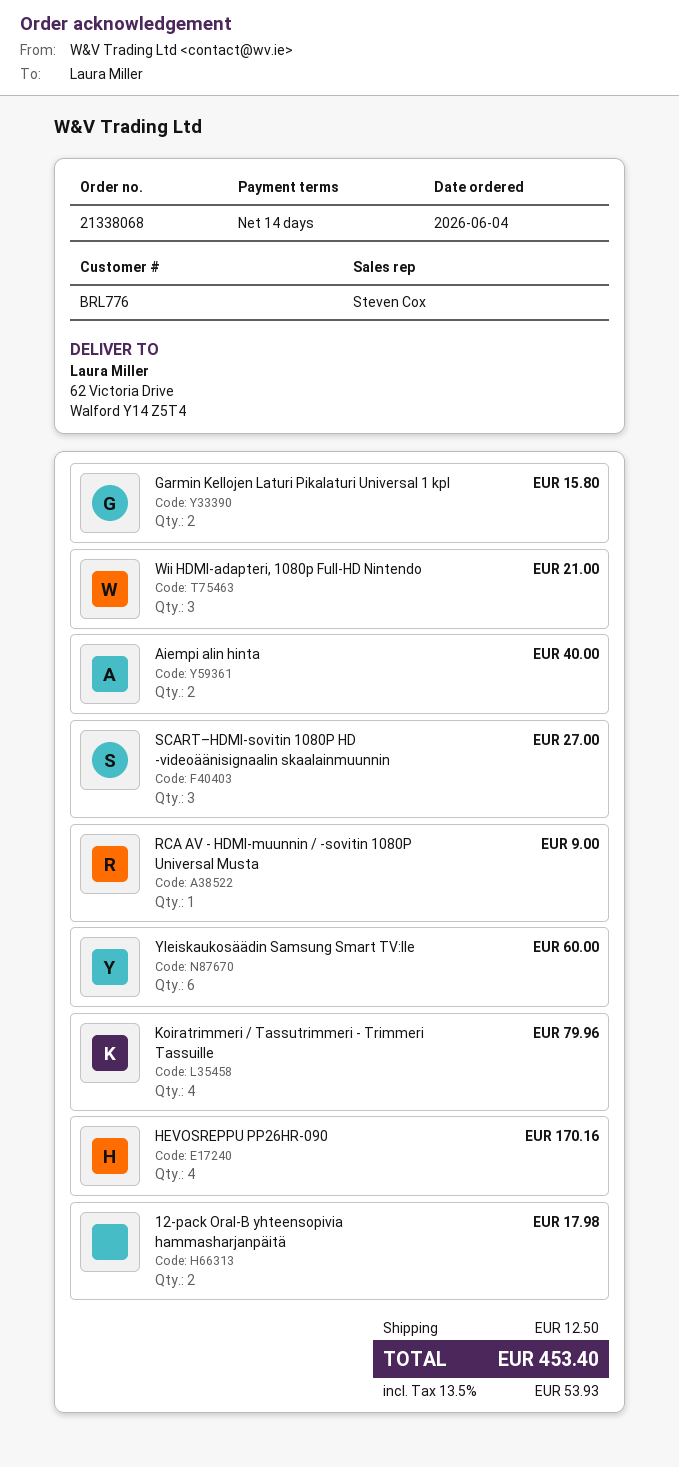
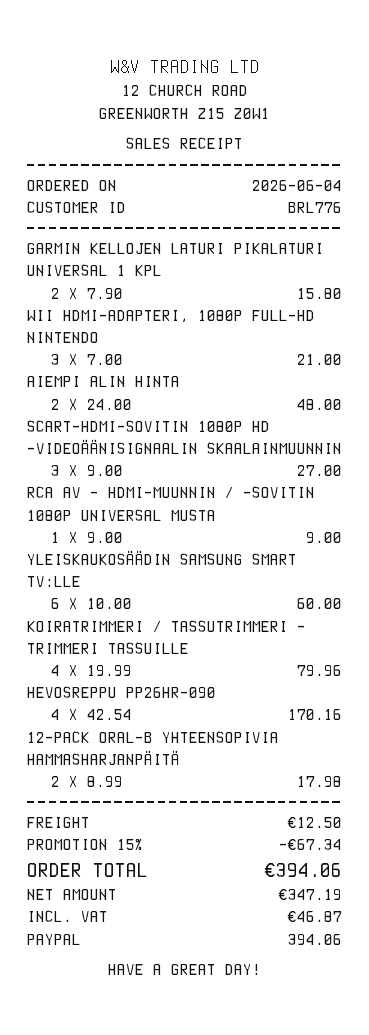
Aiempi alin hinta: 2 for 40.00 -> 2 for 48.00
discount: none -> 15% = 67.34
tax: 53.93 -> 46.87
total: 453.40 -> 394.06

